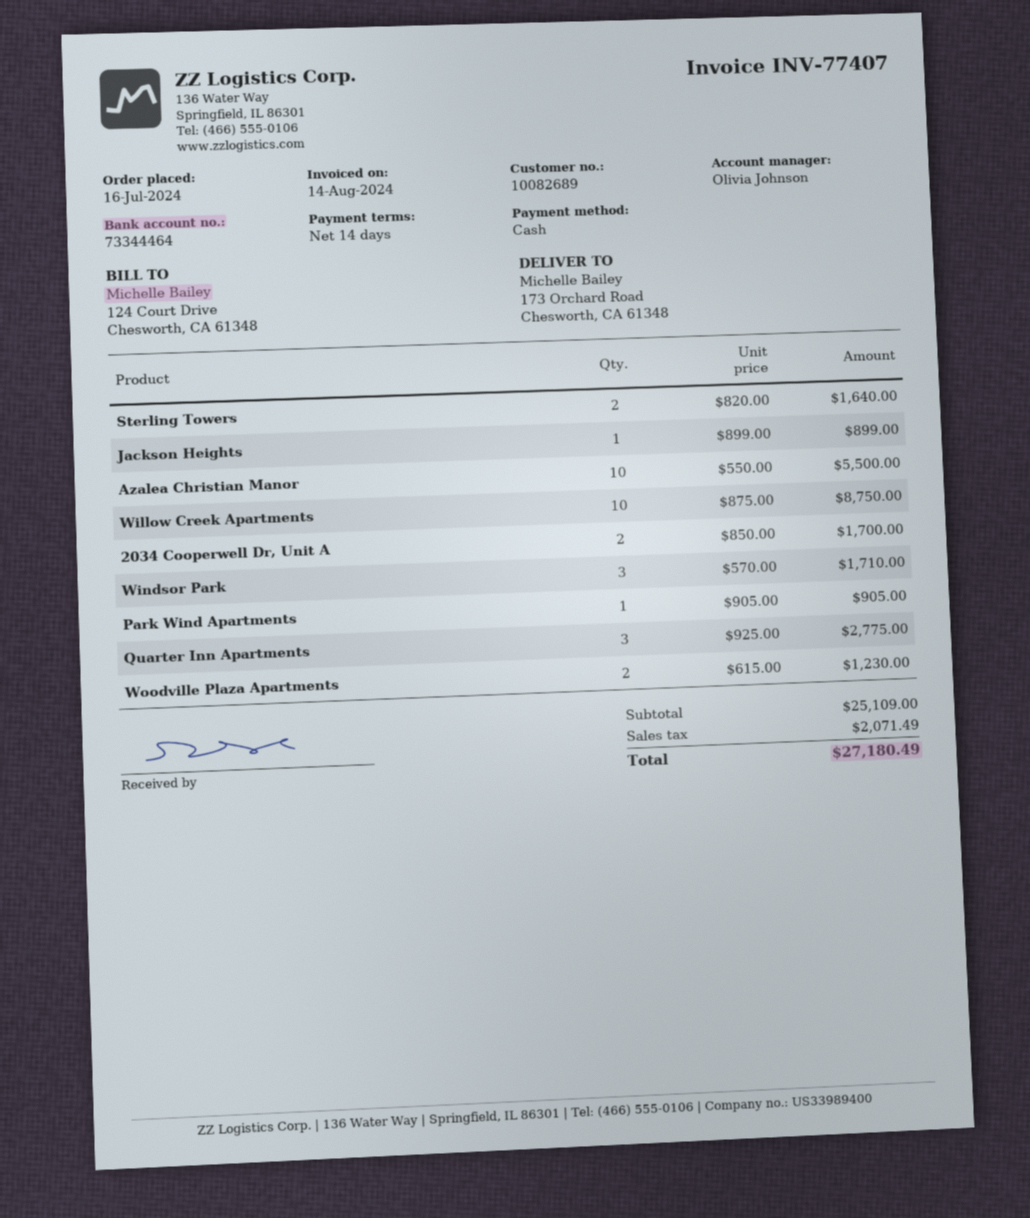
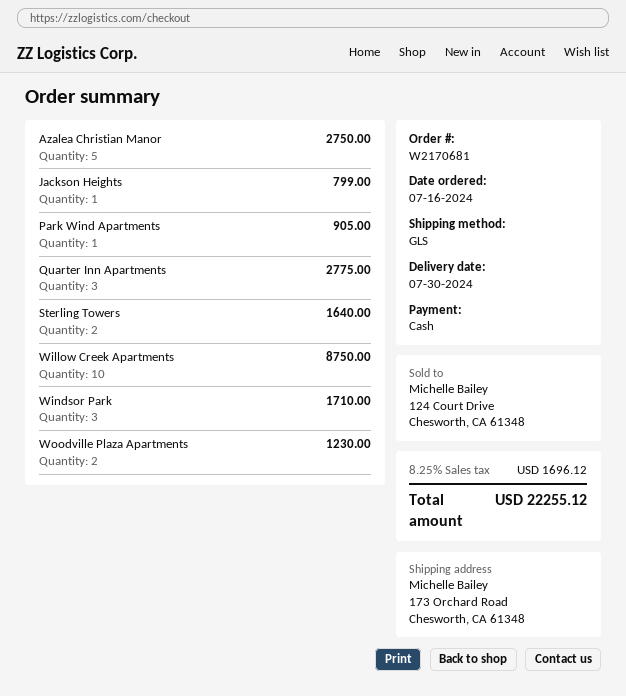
Jackson Heights: 1 for 899.00 -> 1 for 799.00
Azalea Christian Manor: 10 for 5500.00 -> 5 for 2750.00
2034 Cooperwell Dr, Unit A: 2 for 1700.00 -> none
tax: 2071.49 -> 1696.12
total: 27180.49 -> 22255.12

